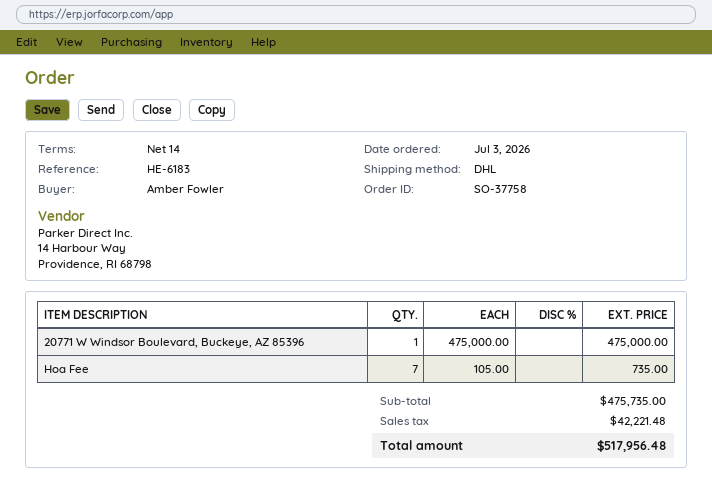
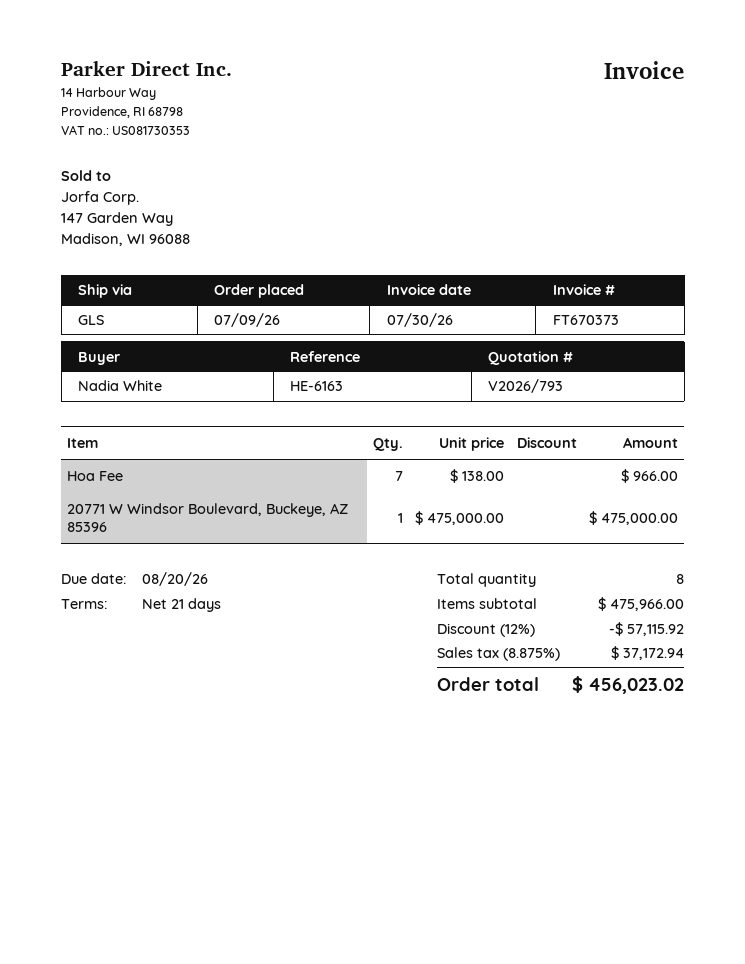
order date: 2026-07-03 -> 2026-07-09
payment terms: 14 days -> 21 days
reference: HE-6183 -> HE-6163
ordered by: Amber Fowler -> Nadia White
shipping method: DHL -> GLS
Hoa Fee: 7 x 105.00 = 735.00 -> 7 x 138.00 = 966.00
subtotal: 475735.00 -> 475966.00
discount: none -> 12% = 57115.92
tax: 42221.48 -> 37172.94
total: 517956.48 -> 456023.02

